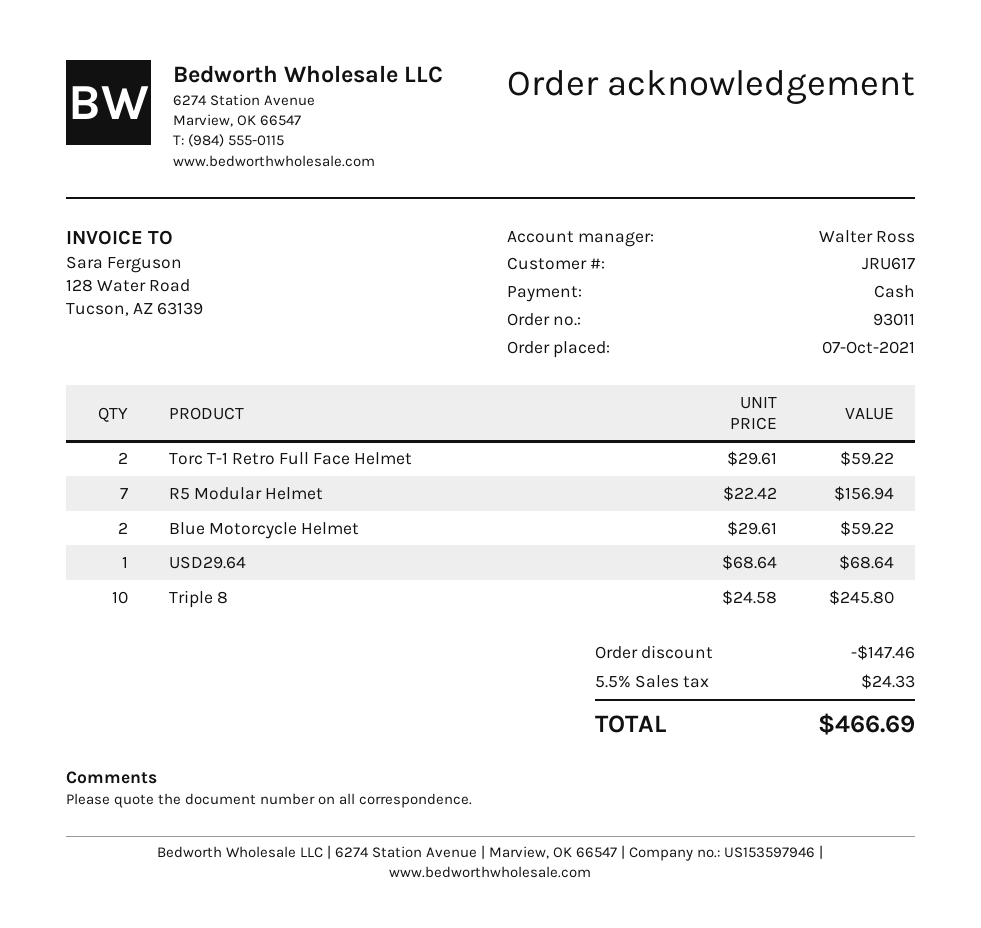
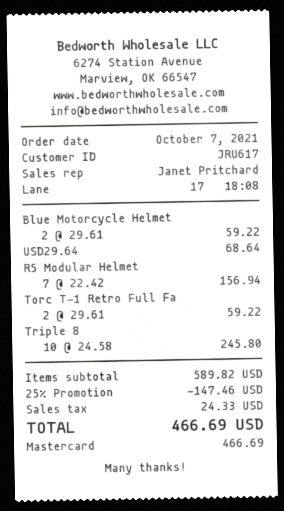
sales rep: Walter Ross -> Janet Pritchard
payment method: cash -> Mastercard

